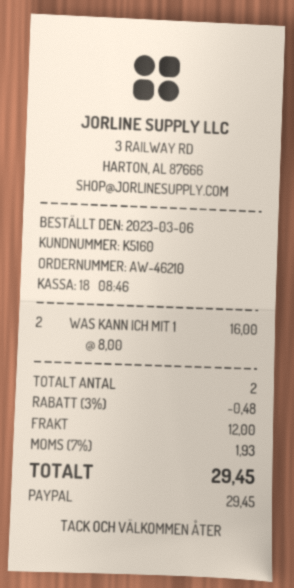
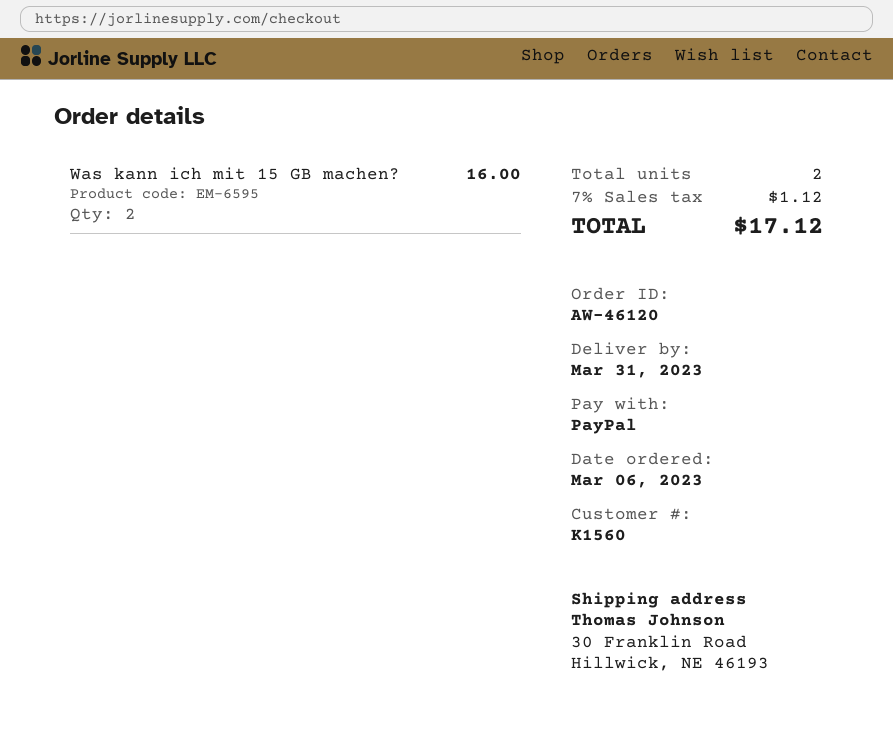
order number: AW-46210 -> AW-46120
customer number: K5160 -> K1560
discount: 3% = 0.48 -> none
shipping: 12.00 -> none
tax: 7% = 1.93 -> 7% = 1.12
total: 29.45 -> 17.12

